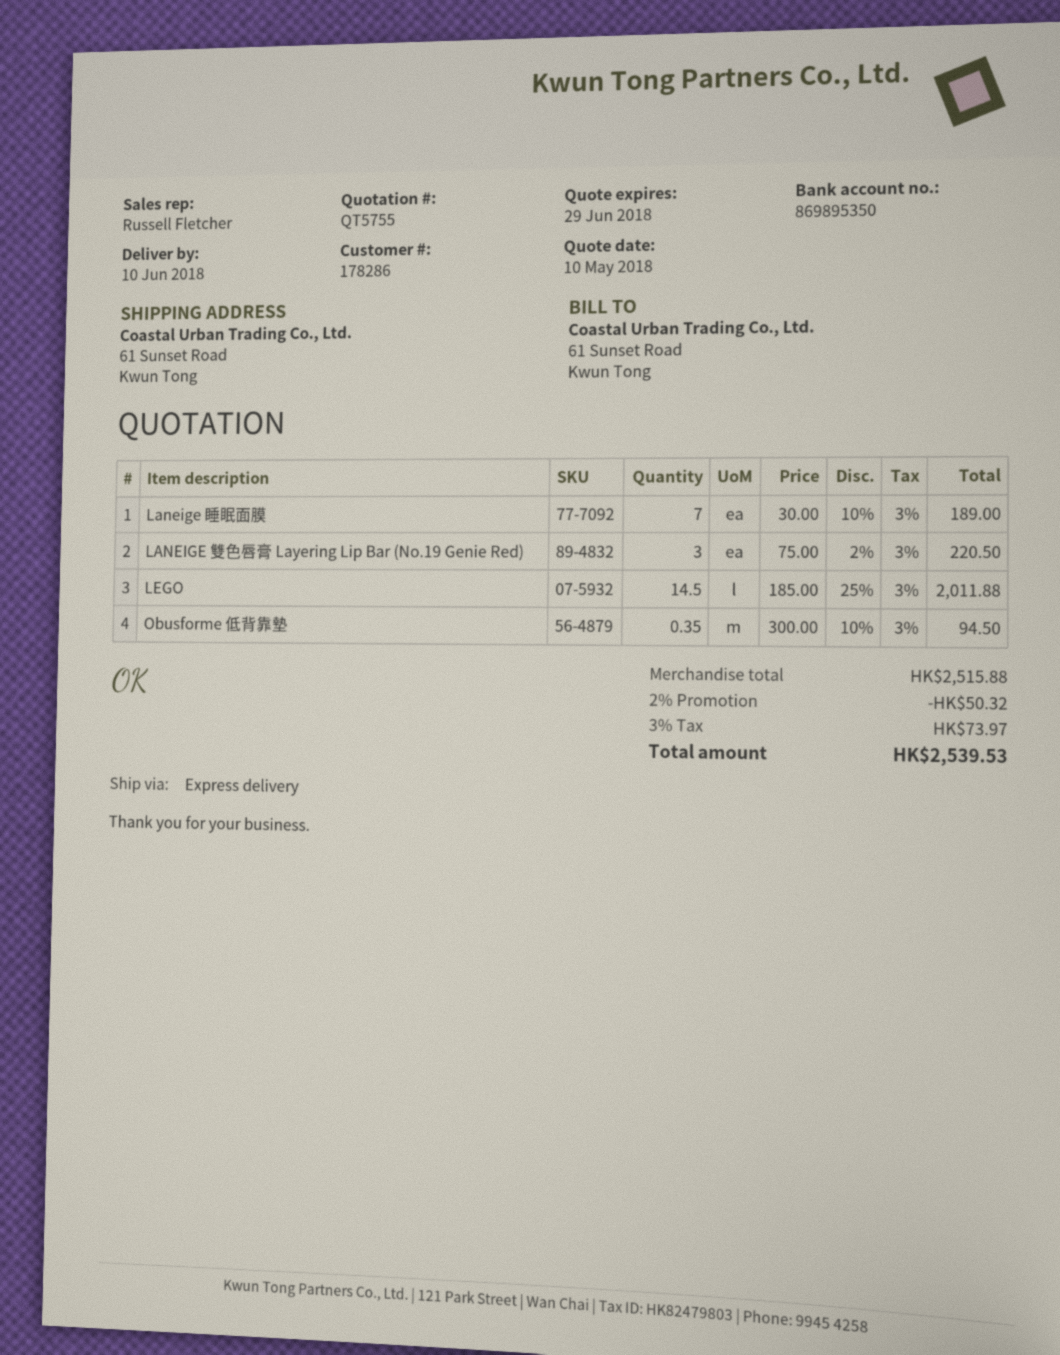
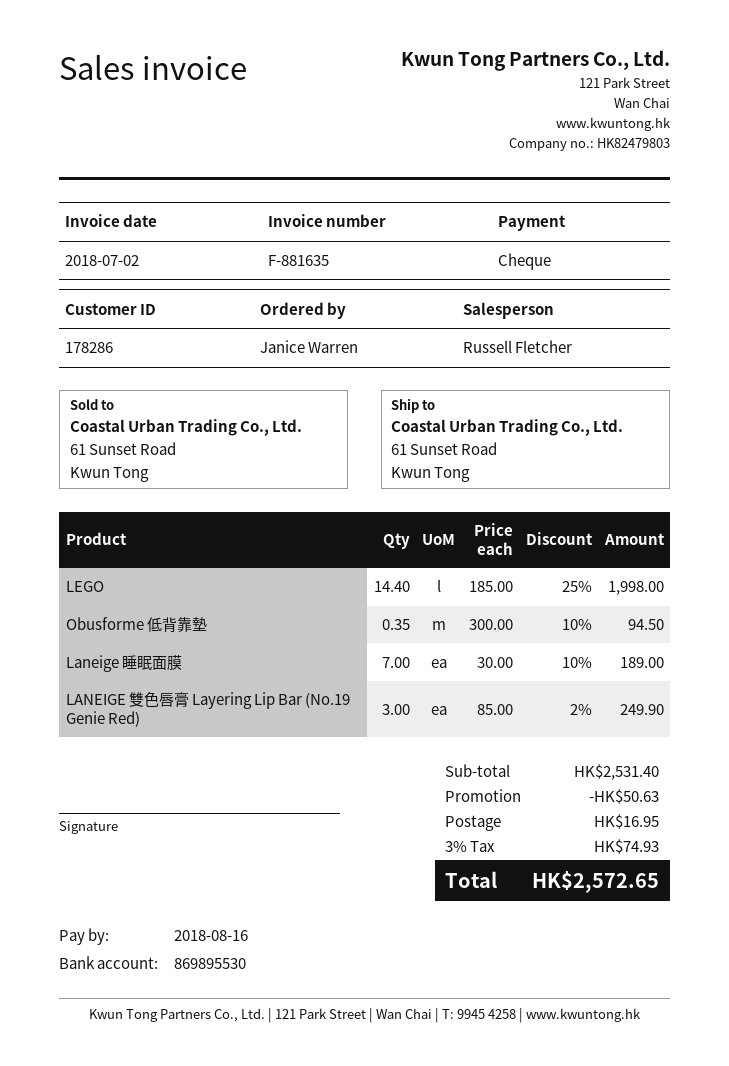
bank account: 869895350 -> 869895530
LANEIGE 雙色唇膏 Layering Lip Bar (No.19 Genie Red): 3 x 75.00 - 2% = 220.50 -> 3 x 85.00 - 2% = 249.90
LEGO: 14.5 x 185.00 - 25% = 2011.88 -> 14.4 x 185.00 - 25% = 1998.00
subtotal: 2515.88 -> 2531.40
discount: 50.32 -> 50.63
shipping: none -> 16.95
tax: 3% = 73.97 -> 3% = 74.93
total: 2539.53 -> 2572.65

